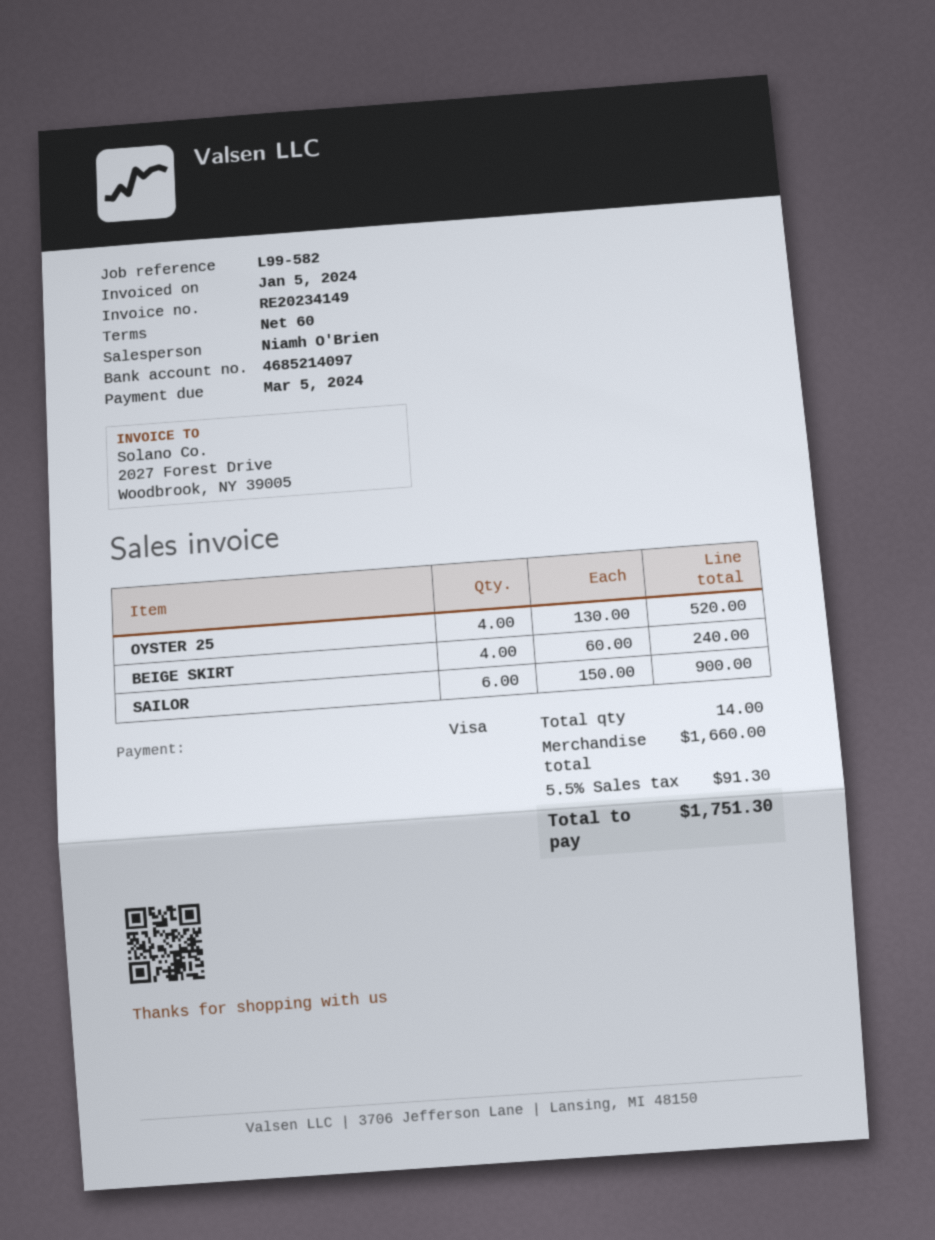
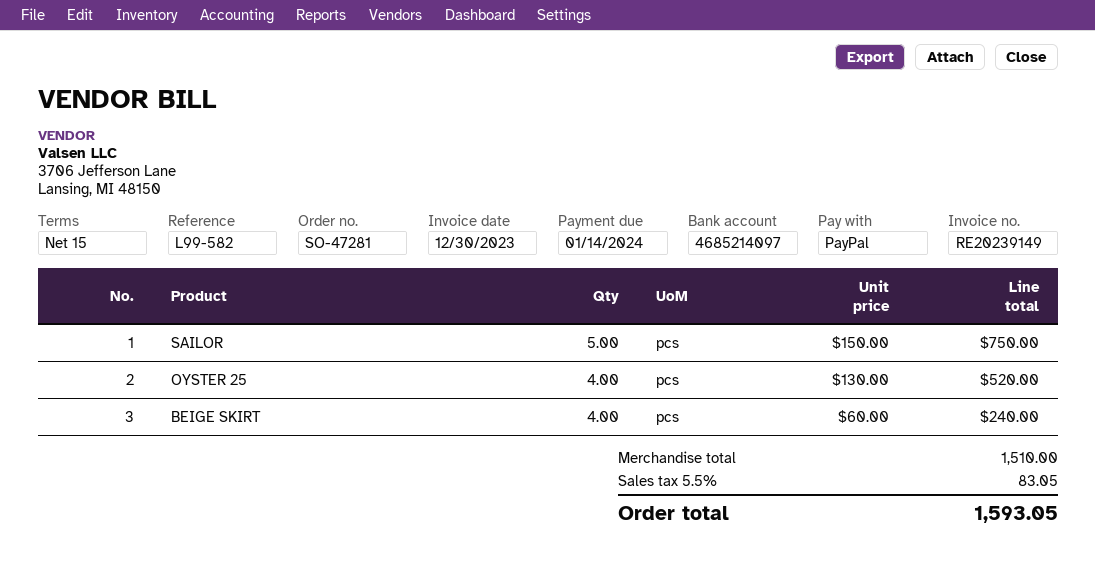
invoice number: RE20234149 -> RE20239149
invoice date: 2024-01-05 -> 2023-12-30
payment terms: 60 days -> 15 days
due date: 2024-03-05 -> 2024-01-14
payment method: Visa -> PayPal
SAILOR: 6 x 150.00 = 900.00 -> 5 x 150.00 = 750.00
subtotal: 1660.00 -> 1510.00
tax: 5.5% = 91.30 -> 5.5% = 83.05
total: 1751.30 -> 1593.05

